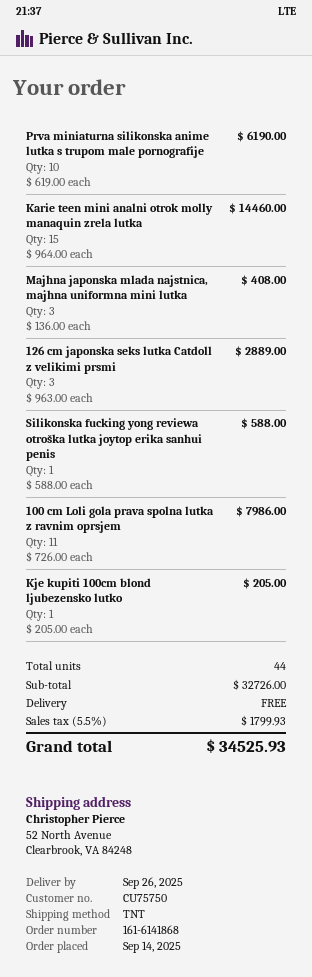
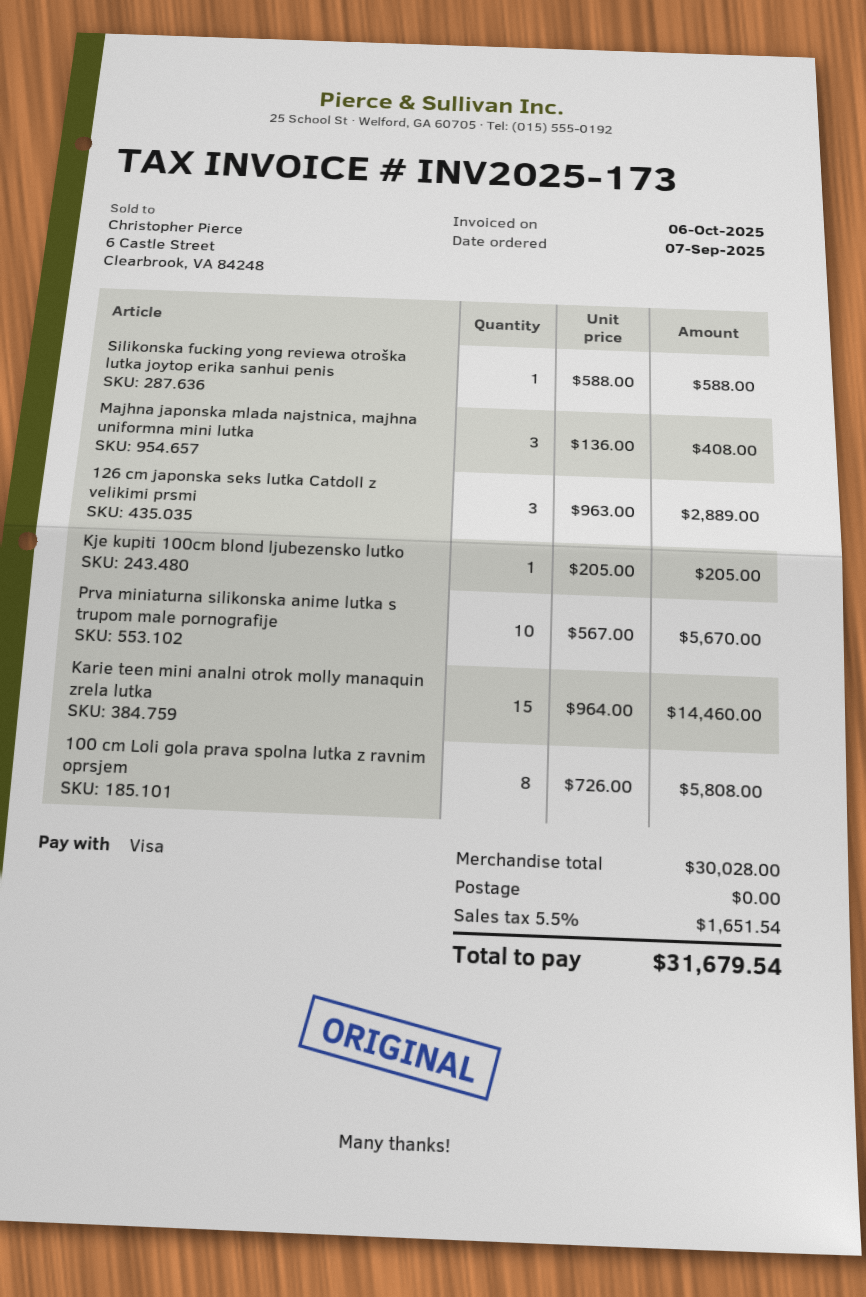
order date: 2025-09-14 -> 2025-09-07
Prva miniaturna silikonska anime lutka s trupom male pornografije: 10 x 619.00 = 6190.00 -> 10 x 567.00 = 5670.00
100 cm Loli gola prava spolna lutka z ravnim oprsjem: 11 x 726.00 = 7986.00 -> 8 x 726.00 = 5808.00
subtotal: 32726.00 -> 30028.00
tax: 5.5% = 1799.93 -> 5.5% = 1651.54
total: 34525.93 -> 31679.54

